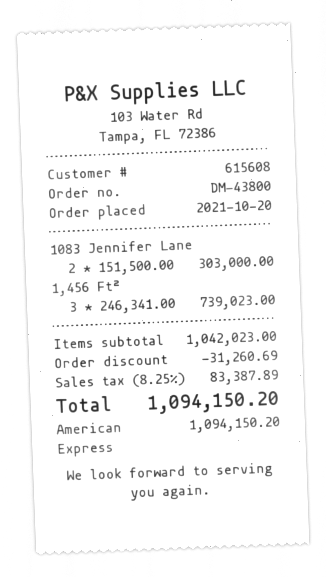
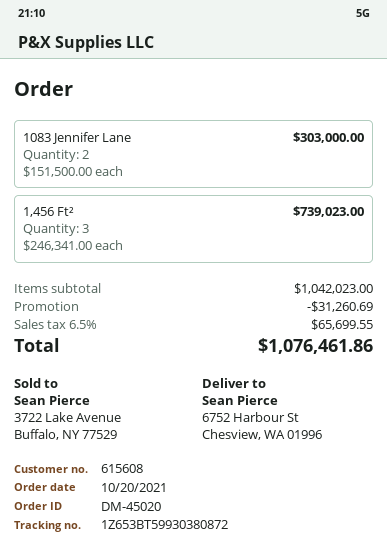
order number: DM-43800 -> DM-45020
tax: 8.25% = 83387.89 -> 6.5% = 65699.55
total: 1094150.20 -> 1076461.86

